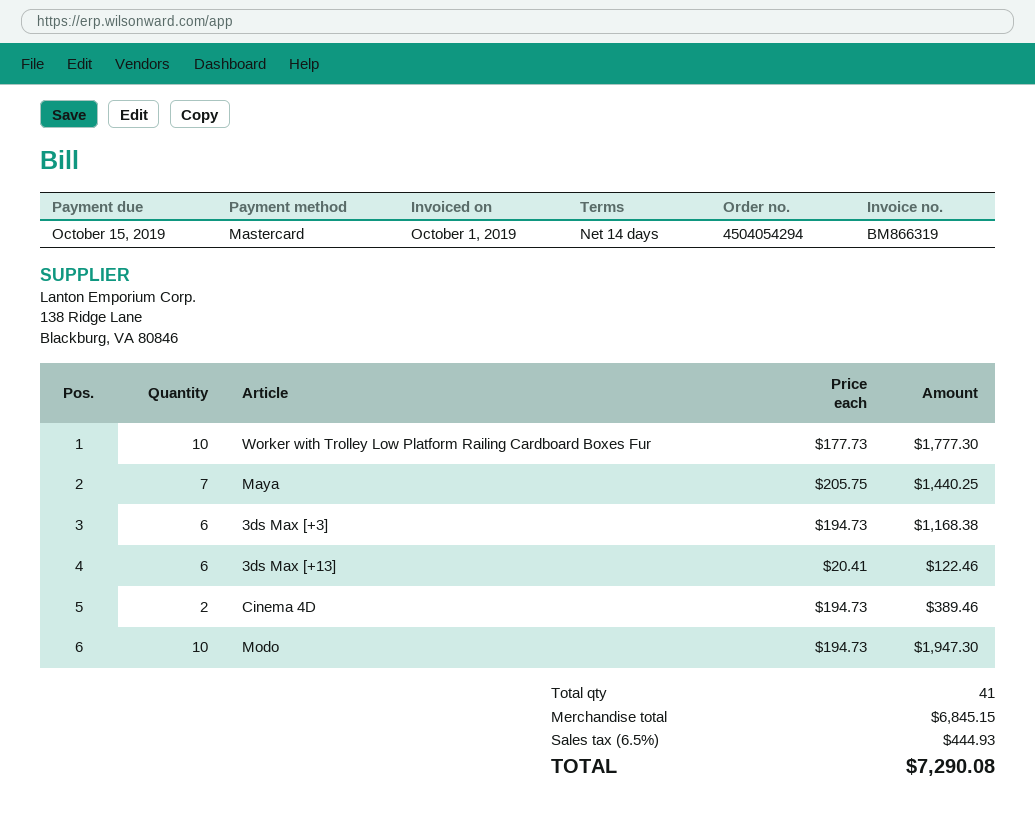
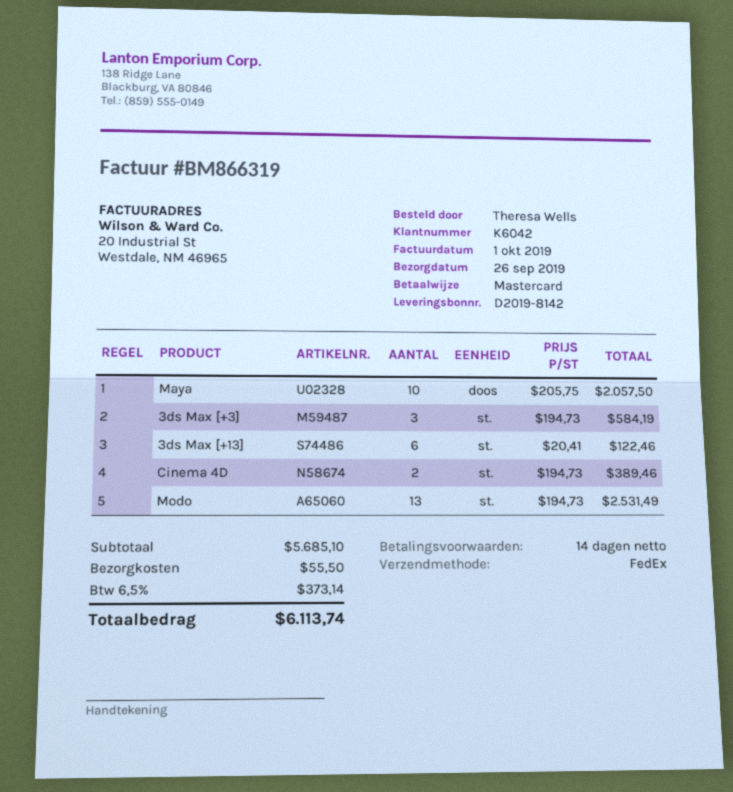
Worker with Trolley Low Platform Railing Cardboard Boxes Fur: 10 x 177.73 = 1777.30 -> none
Maya: 7 x 205.75 = 1440.25 -> 10 x 205.75 = 2057.50
3ds Max [+3]: 6 x 194.73 = 1168.38 -> 3 x 194.73 = 584.19
Modo: 10 x 194.73 = 1947.30 -> 13 x 194.73 = 2531.49
subtotal: 6845.15 -> 5685.10
shipping: none -> 55.50
tax: 6.5% = 444.93 -> 6.5% = 373.14
total: 7290.08 -> 6113.74

